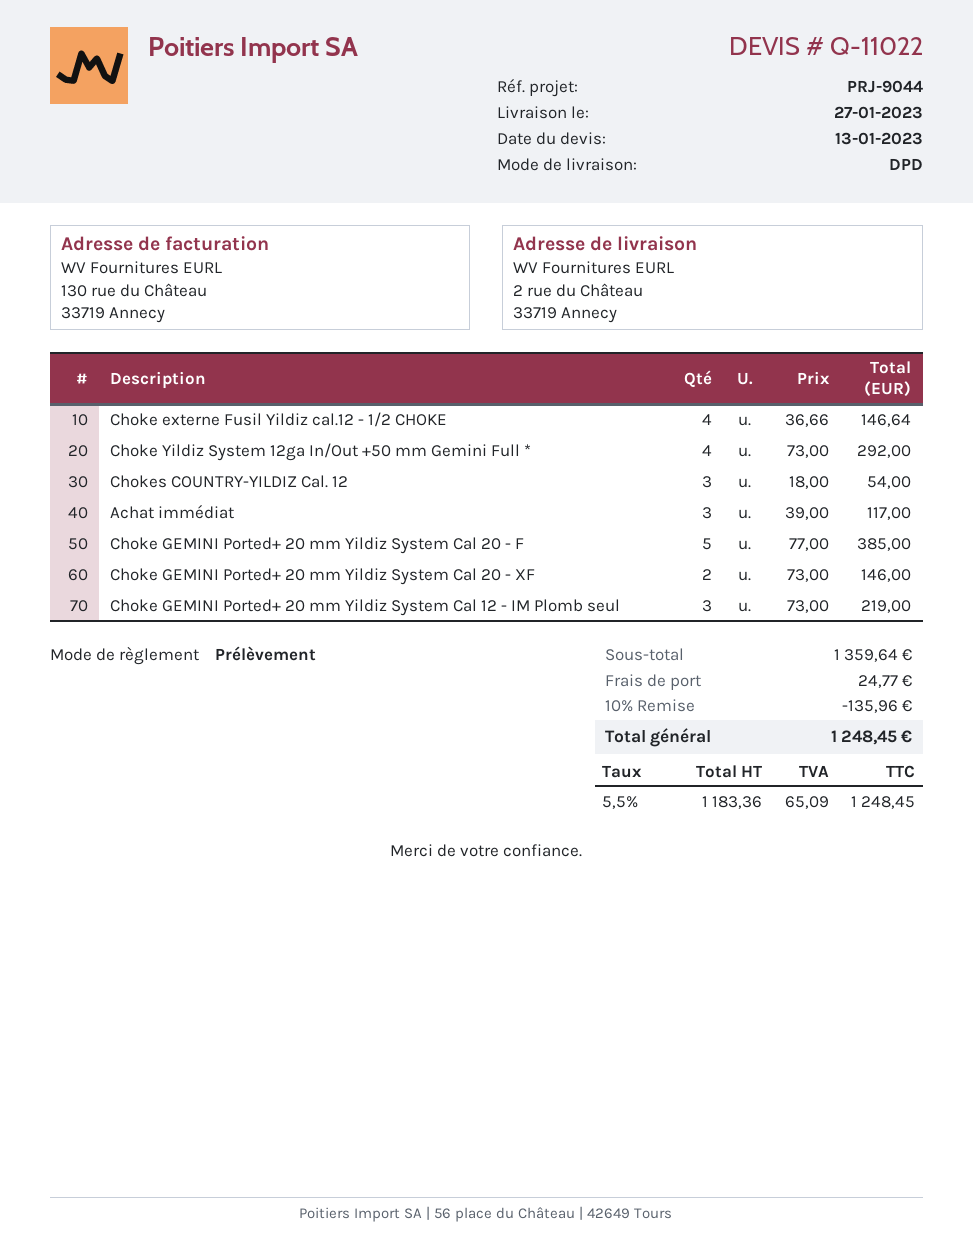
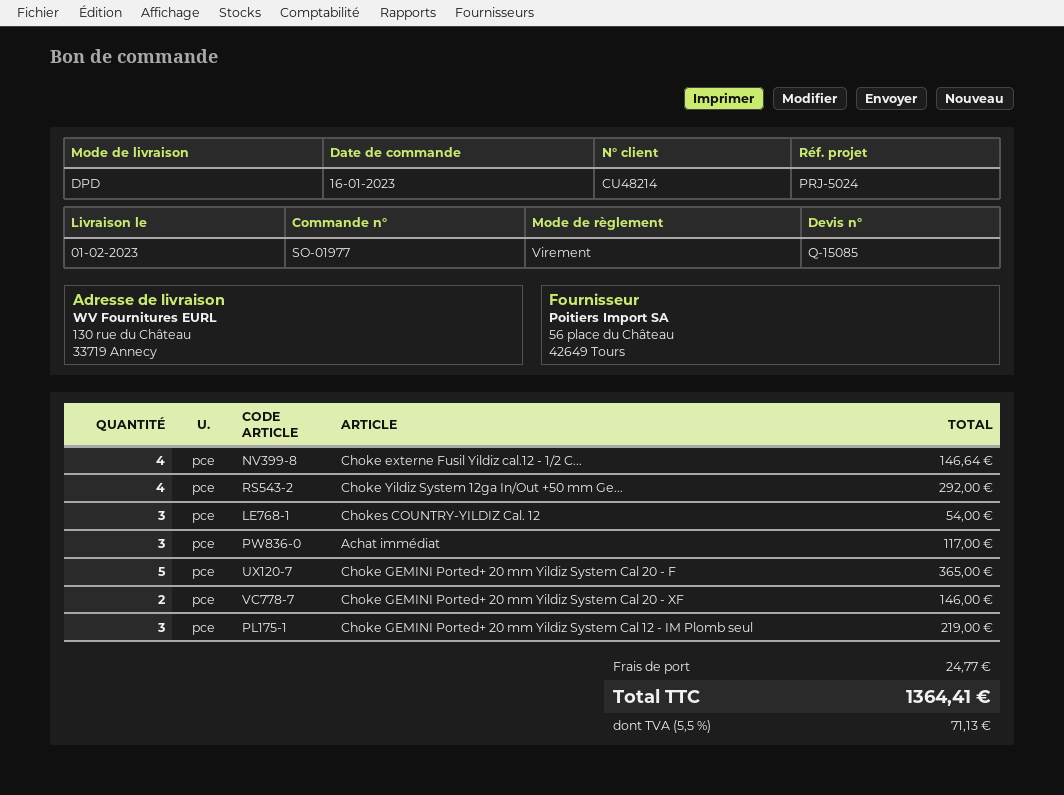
quote number: Q-11022 -> Q-15085
delivery date: 2023-01-27 -> 2023-02-01
reference: PRJ-9044 -> PRJ-5024
payment method: direct debit -> bank transfer
ship to: 2 rue du Château, 33719 Annecy -> 130 rue du Château, 33719 Annecy
Choke GEMINI Ported+ 20 mm Yildiz System Cal 20 - F: 5 for 385.00 -> 5 for 365.00
discount: 10% = 135.96 -> none
tax: 5.5% = 65.09 -> 5.5% = 71.13
total: 1248.45 -> 1364.41

